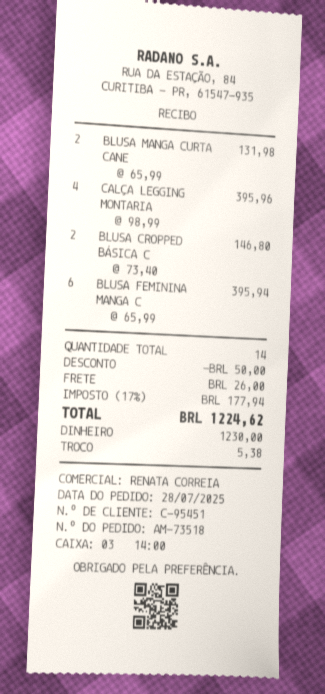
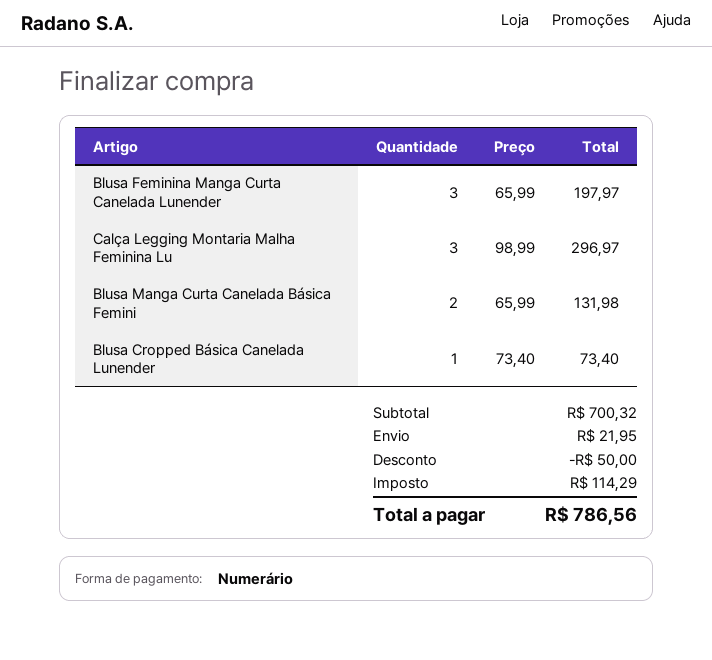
CALÇA LEGGING MONTARIA: 4 x 98.99 = 395.96 -> 3 x 98.99 = 296.97
BLUSA CROPPED BÁSICA C: 2 x 73.40 = 146.80 -> 1 x 73.40 = 73.40
BLUSA FEMININA MANGA C: 6 x 65.99 = 395.94 -> 3 x 65.99 = 197.97
shipping: 26.00 -> 21.95
tax: 177.94 -> 114.29
total: 1224.62 -> 786.56

